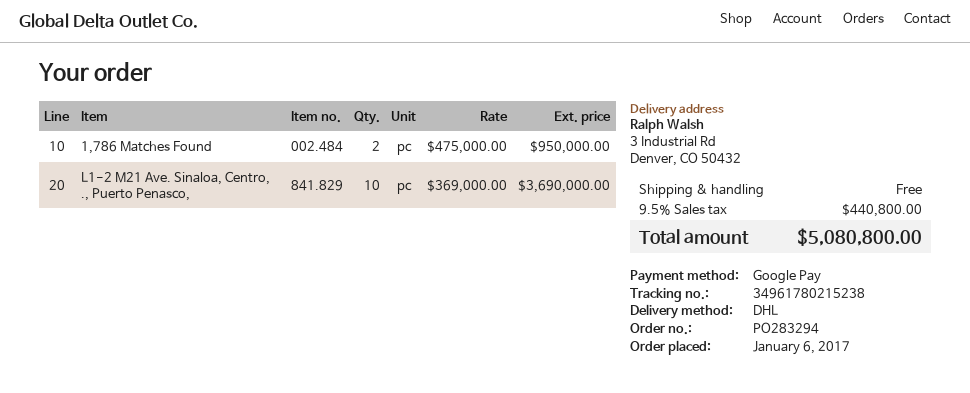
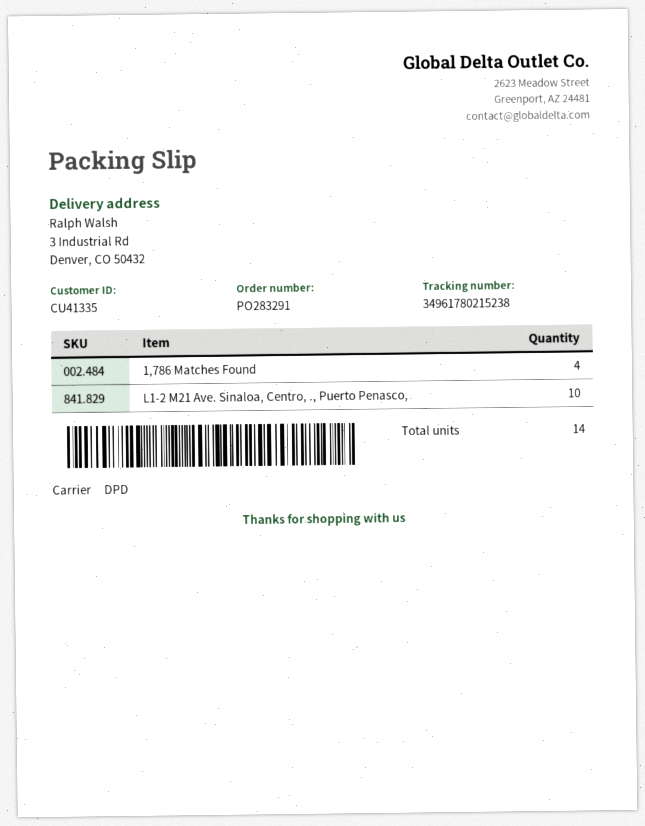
order number: PO283294 -> PO283291
shipping method: DHL -> DPD
1,786 Matches Found: 2 -> 4

